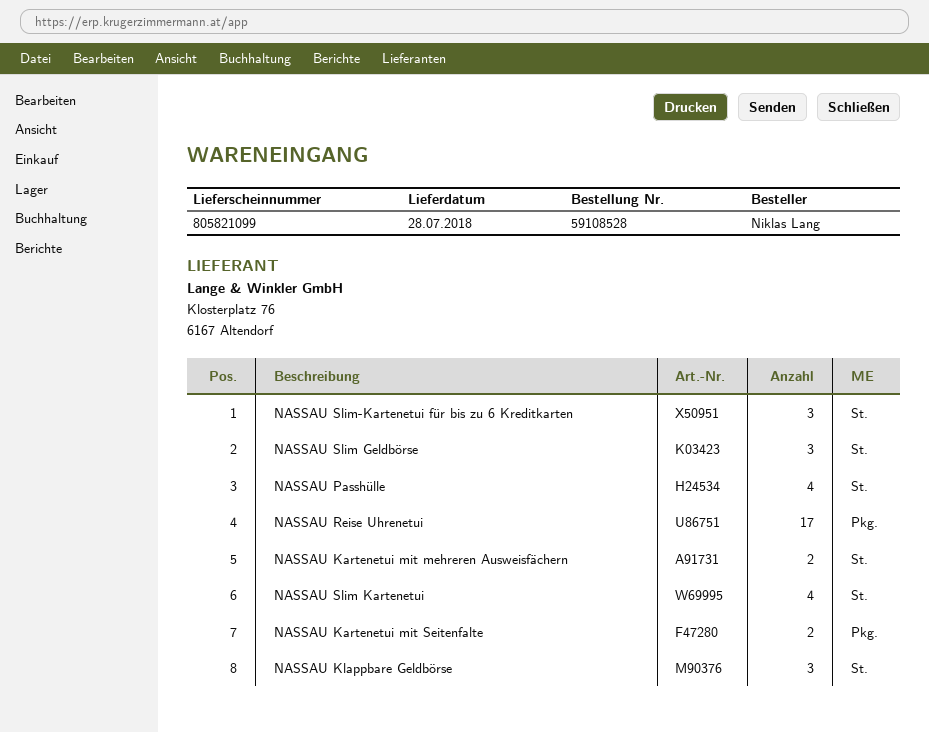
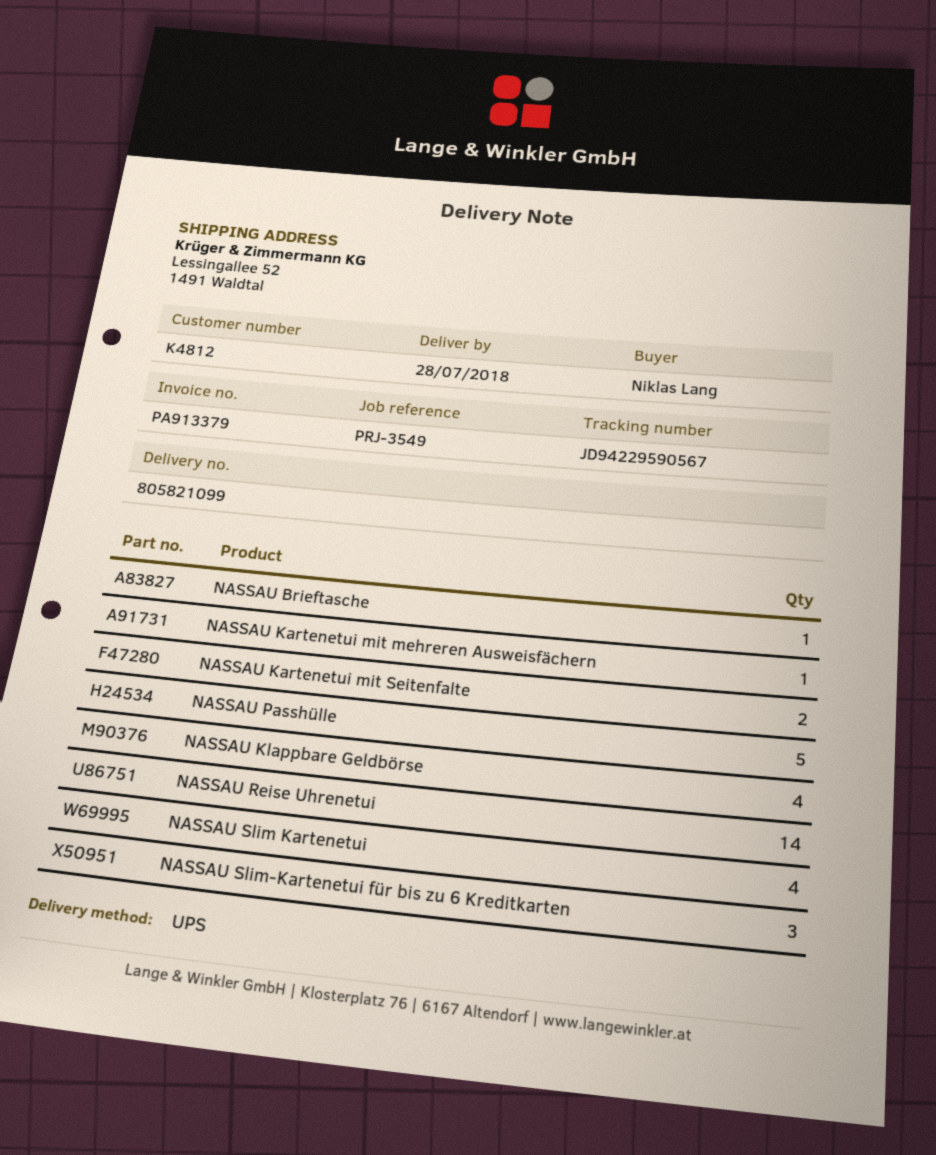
NASSAU Slim Geldbörse: 3 -> none
NASSAU Passhülle: 4 -> 5
NASSAU Reise Uhrenetui: 17 -> 14
NASSAU Kartenetui mit mehreren Ausweisfächern: 2 -> 1
NASSAU Klappbare Geldbörse: 3 -> 4
NASSAU Brieftasche: none -> 1

